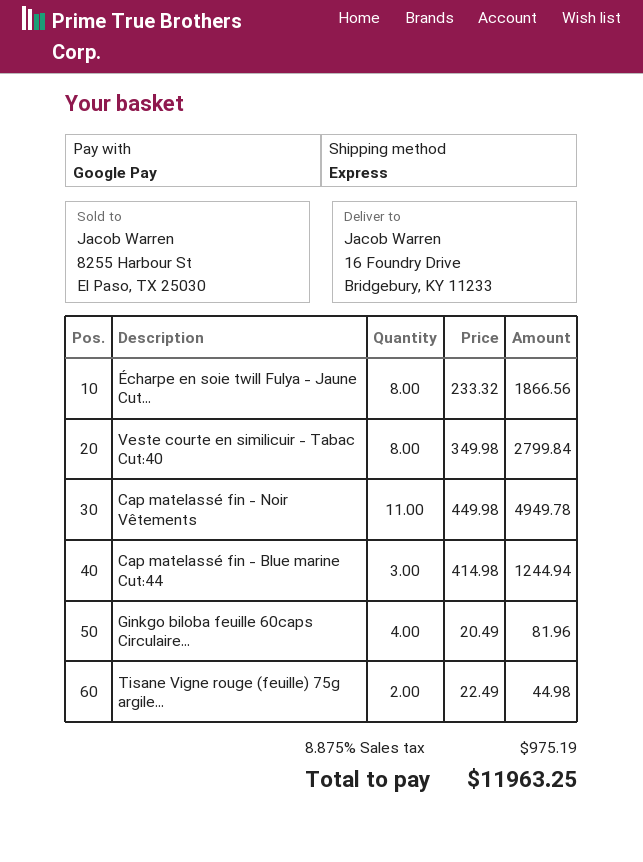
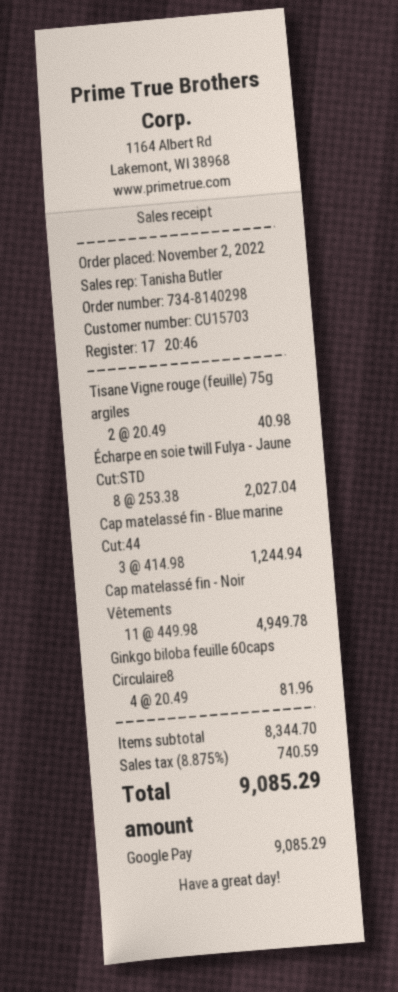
Écharpe en soie twill Fulya - Jaune Cut...: 8 x 233.32 = 1866.56 -> 8 x 253.38 = 2027.04
Veste courte en similicuir - Tabac Cut:40: 8 x 349.98 = 2799.84 -> none
Tisane Vigne rouge (feuille) 75g argile...: 2 x 22.49 = 44.98 -> 2 x 20.49 = 40.98
tax: 8.875% = 975.19 -> 8.875% = 740.59
total: 11963.25 -> 9085.29

